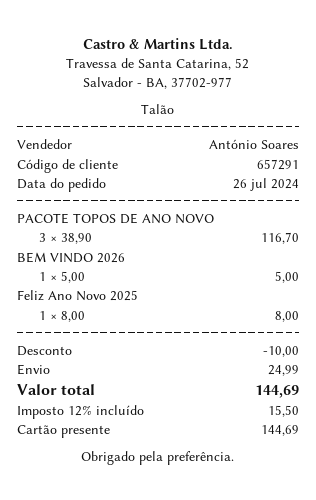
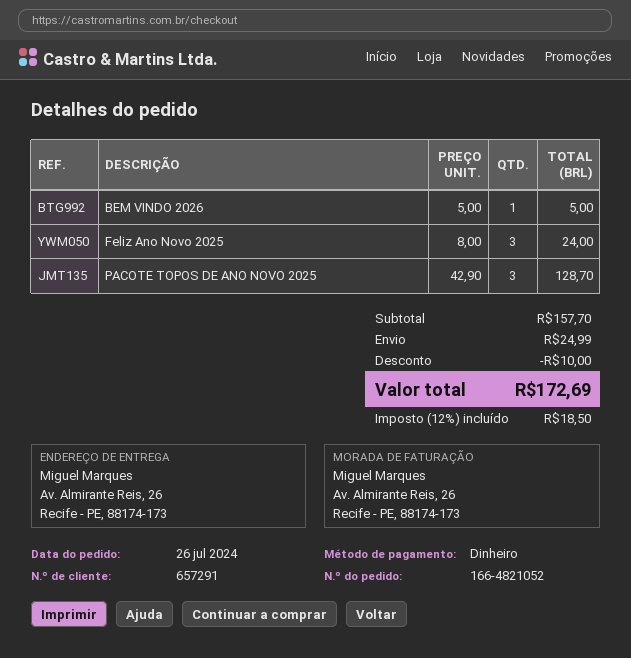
payment method: gift card -> cash
PACOTE TOPOS DE ANO NOVO: 3 x 38.90 = 116.70 -> 3 x 42.90 = 128.70
Feliz Ano Novo 2025: 1 x 8.00 = 8.00 -> 3 x 8.00 = 24.00
tax: 12% = 15.50 -> 12% = 18.50
total: 144.69 -> 172.69

